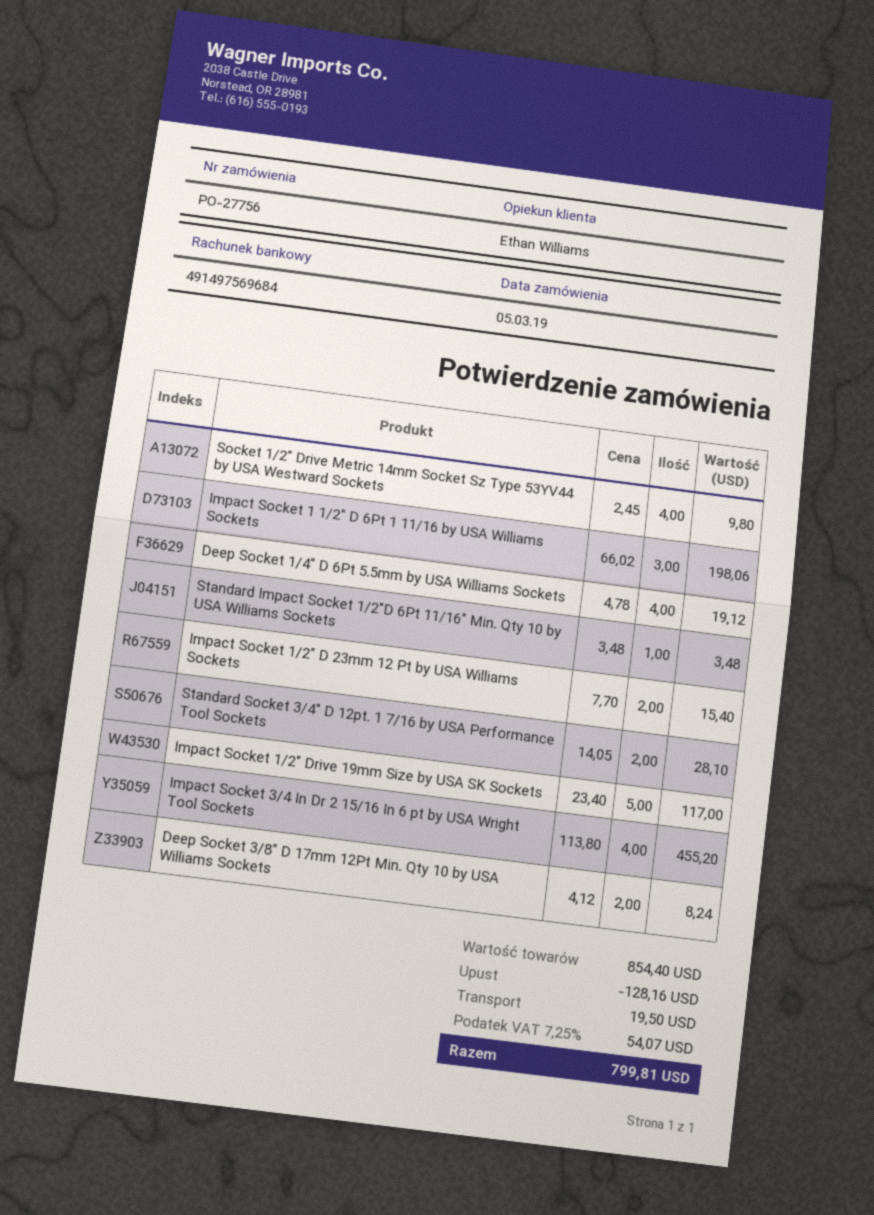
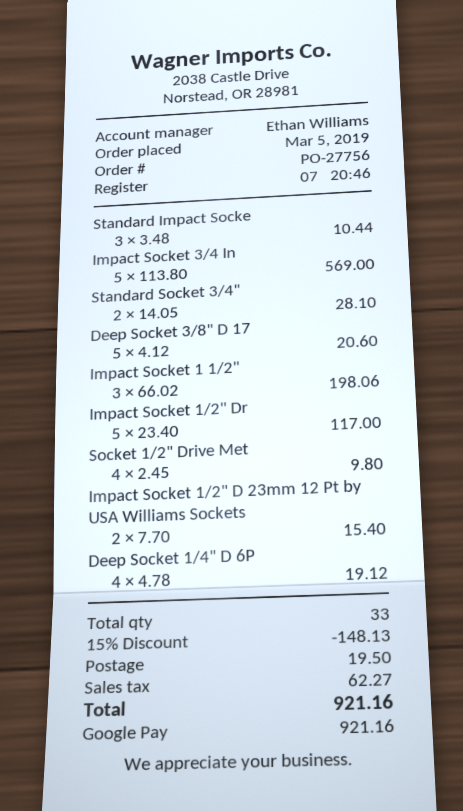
Standard Impact Socket 1/2"D 6Pt 11/16" Min. Qty 10 by USA Williams Sockets: 1 x 3.48 = 3.48 -> 3 x 3.48 = 10.44
Impact Socket 3/4 In Dr 2 15/16 In 6 pt by USA Wright Tool Sockets: 4 x 113.80 = 455.20 -> 5 x 113.80 = 569.00
Deep Socket 3/8" D 17mm 12Pt Min. Qty 10 by USA Williams Sockets: 2 x 4.12 = 8.24 -> 5 x 4.12 = 20.60
discount: 128.16 -> 148.13
tax: 54.07 -> 62.27
total: 799.81 -> 921.16

